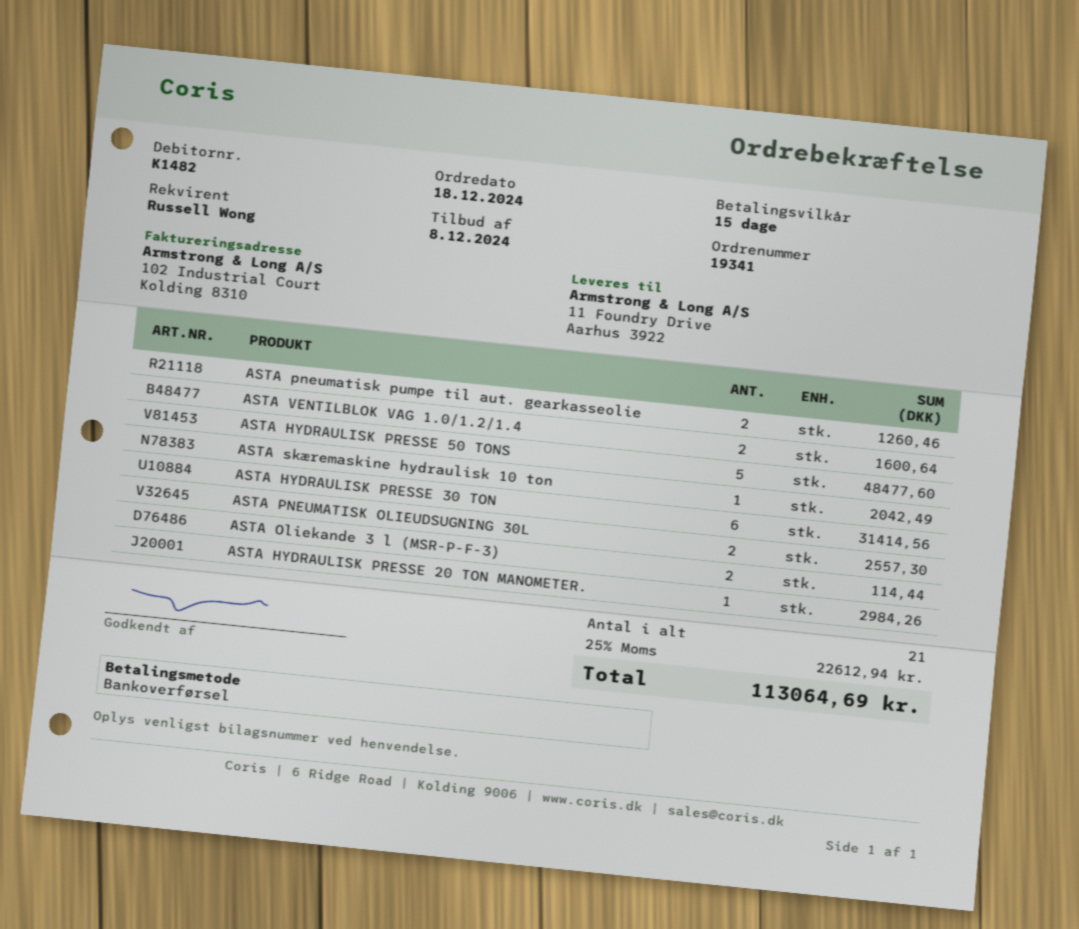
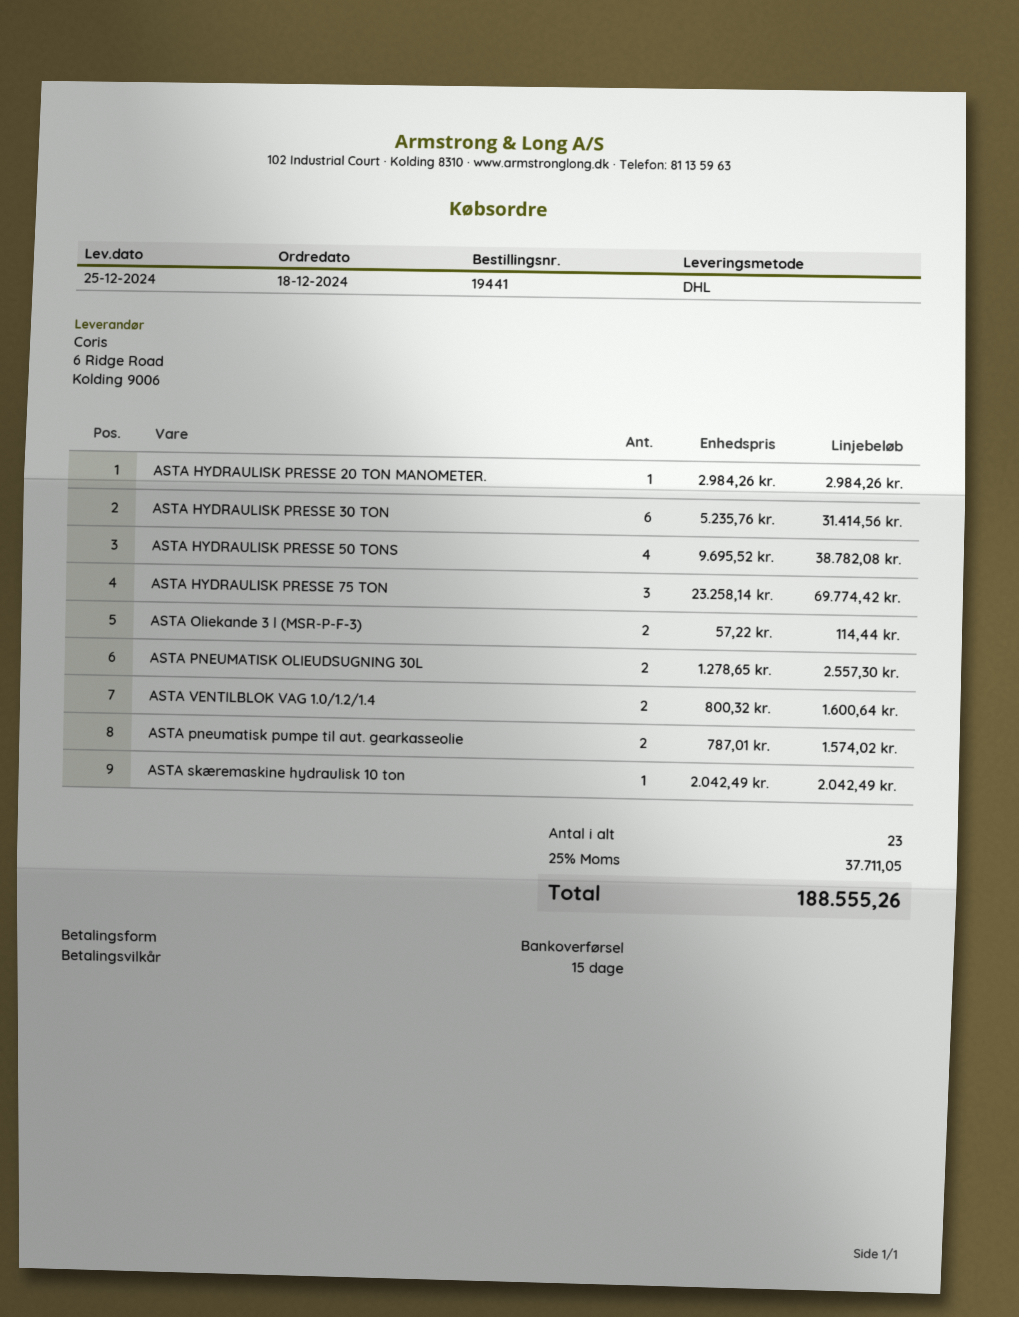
order number: 19341 -> 19441
ASTA pneumatisk pumpe til aut. gearkasseolie: 2 for 1260.46 -> 2 for 1574.02
ASTA HYDRAULISK PRESSE 50 TONS: 5 for 48477.60 -> 4 for 38782.08
ASTA HYDRAULISK PRESSE 75 TON: none -> 3 for 69774.42
total quantity: 21 -> 23
tax: 25% = 22612.94 -> 25% = 37711.05
total: 113064.69 -> 188555.26

